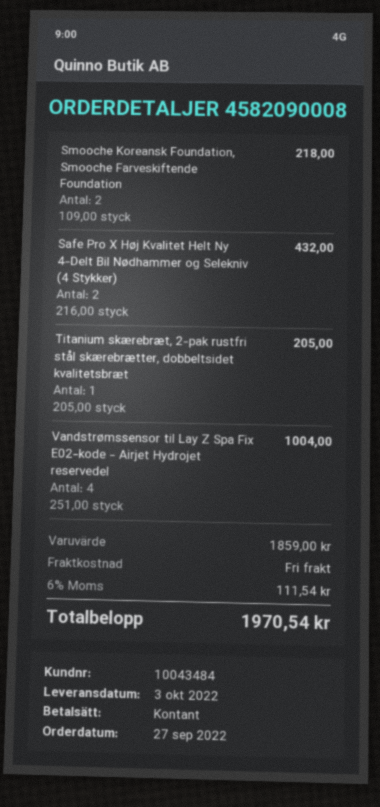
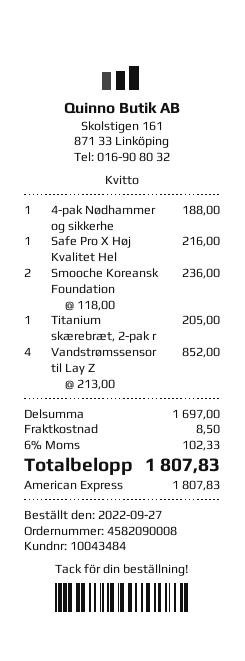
payment method: cash -> American Express
Smooche Koreansk Foundation, Smooche Farveskiftende Foundation: 2 x 109.00 = 218.00 -> 2 x 118.00 = 236.00
Safe Pro X Høj Kvalitet Helt Ny 4-Delt Bil Nødhammer og Selekniv (4 Stykker): 2 x 216.00 = 432.00 -> 1 x 216.00 = 216.00
Vandstrømssensor til Lay Z Spa Fix E02-kode - Airjet Hydrojet reservedel: 4 x 251.00 = 1004.00 -> 4 x 213.00 = 852.00
4-pak Nødhammer og sikkerhe: none -> 1 x 188.00 = 188.00
subtotal: 1859.00 -> 1697.00
shipping: 0.00 -> 8.50
tax: 6% = 111.54 -> 6% = 102.33
total: 1970.54 -> 1807.83

